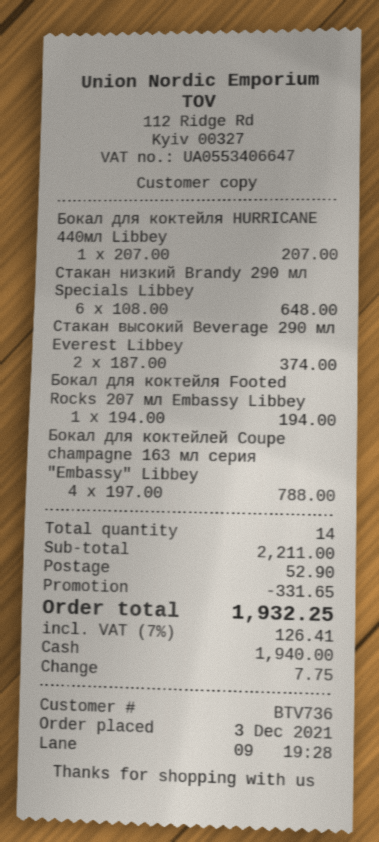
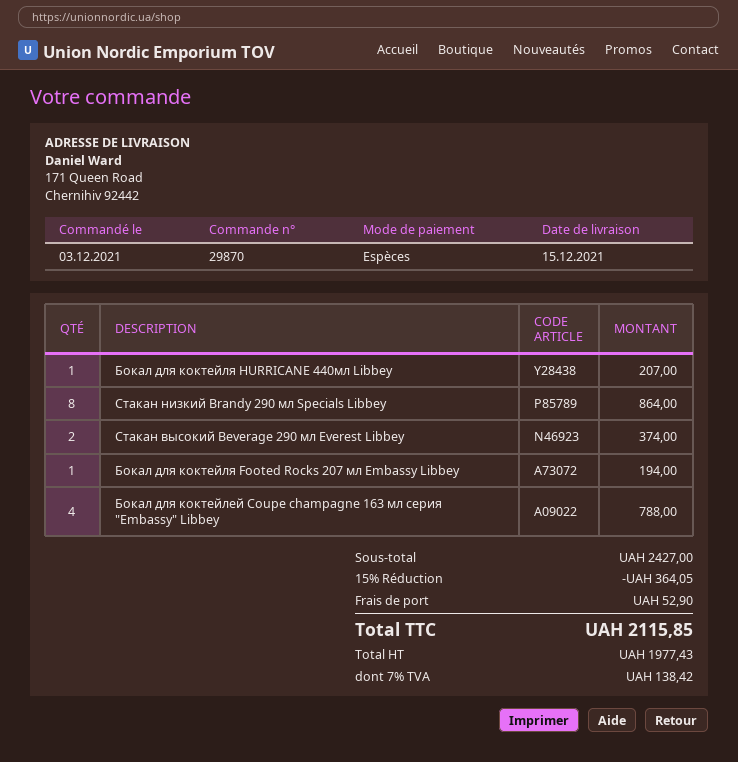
Стакан низкий Brandy 290 мл Specials Libbey: 6 for 648.00 -> 8 for 864.00
subtotal: 2211.00 -> 2427.00
discount: 331.65 -> 364.05
tax: 7% = 126.41 -> 7% = 138.42
total: 1932.25 -> 2115.85

